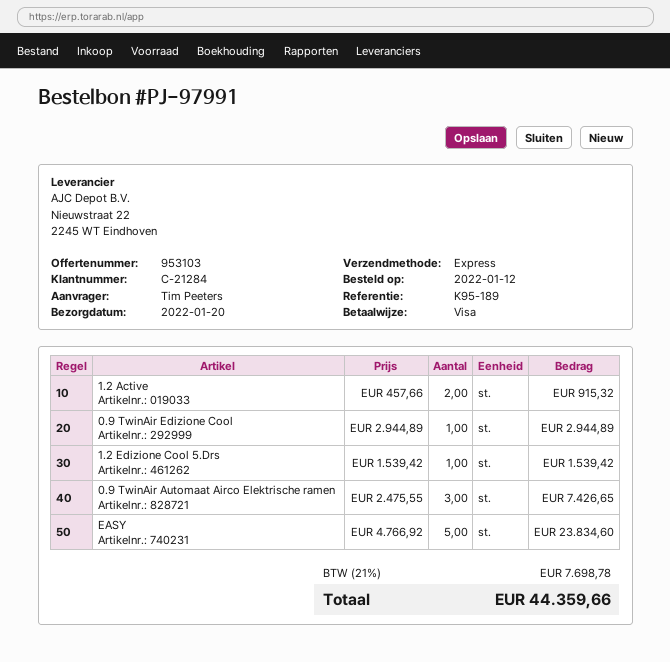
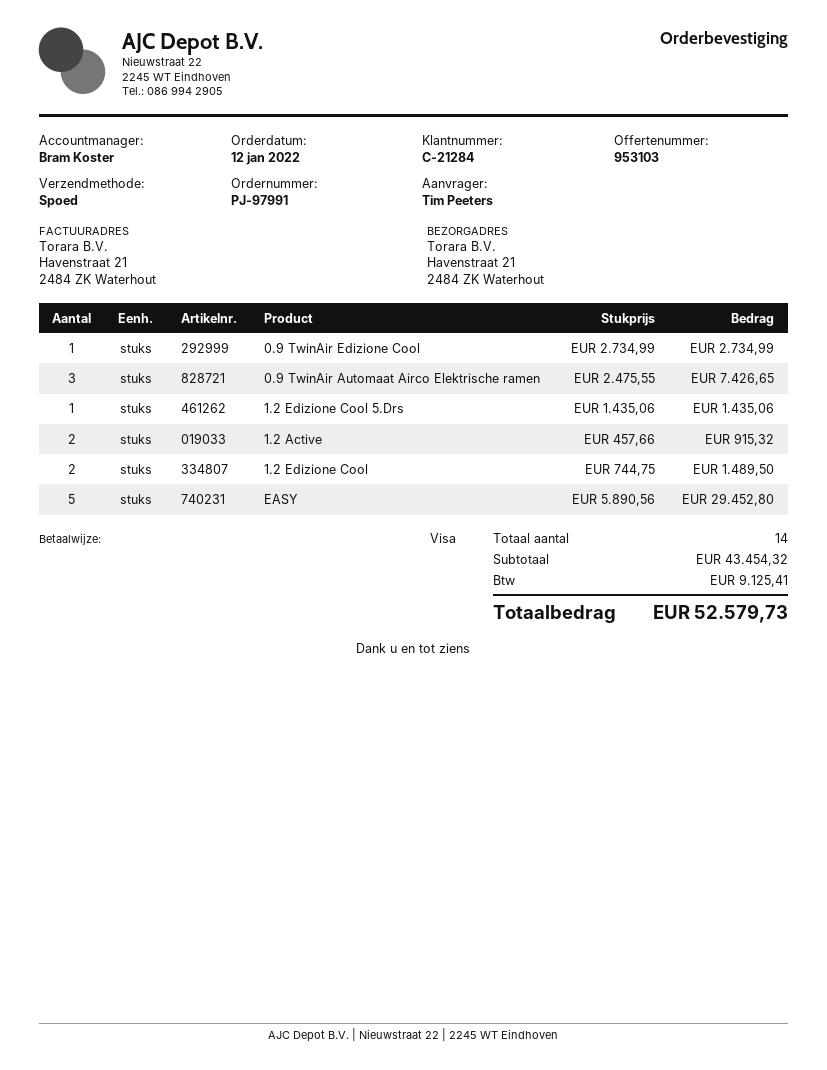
0.9 TwinAir Edizione Cool: 1 x 2944.89 = 2944.89 -> 1 x 2734.99 = 2734.99
1.2 Edizione Cool 5.Drs: 1 x 1539.42 = 1539.42 -> 1 x 1435.06 = 1435.06
EASY: 5 x 4766.92 = 23834.60 -> 5 x 5890.56 = 29452.80
1.2 Edizione Cool: none -> 2 x 744.75 = 1489.50
tax: 7698.78 -> 9125.41
total: 44359.66 -> 52579.73

